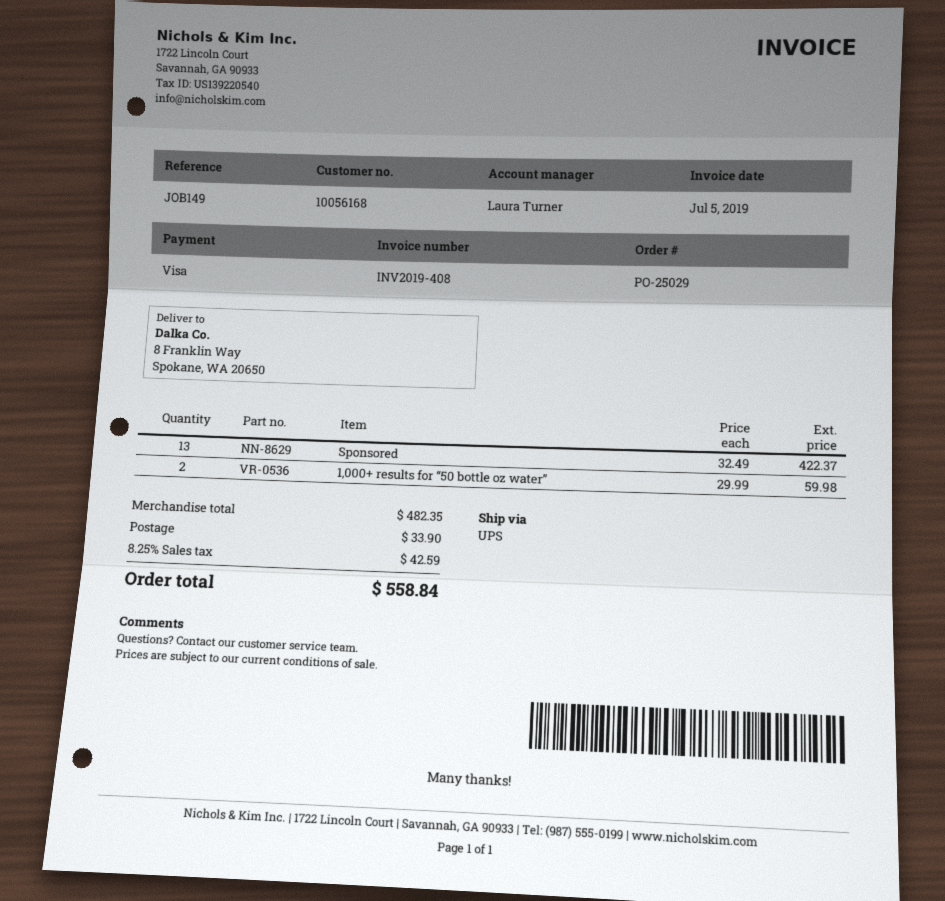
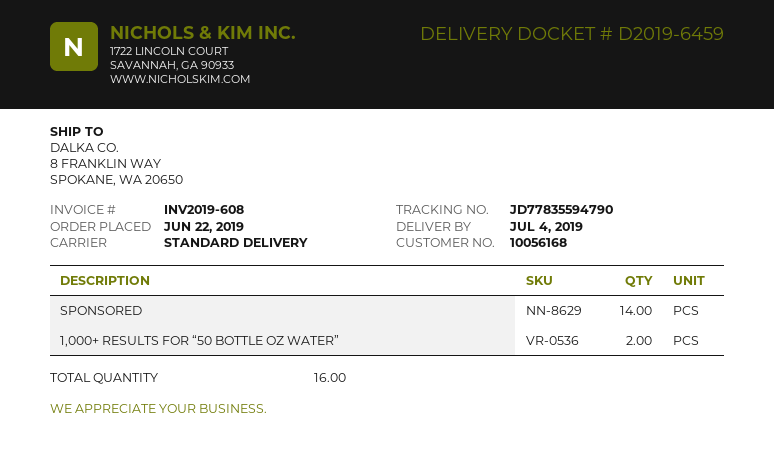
invoice number: INV2019-408 -> INV2019-608
shipping method: UPS -> standard
Sponsored: 13 -> 14

